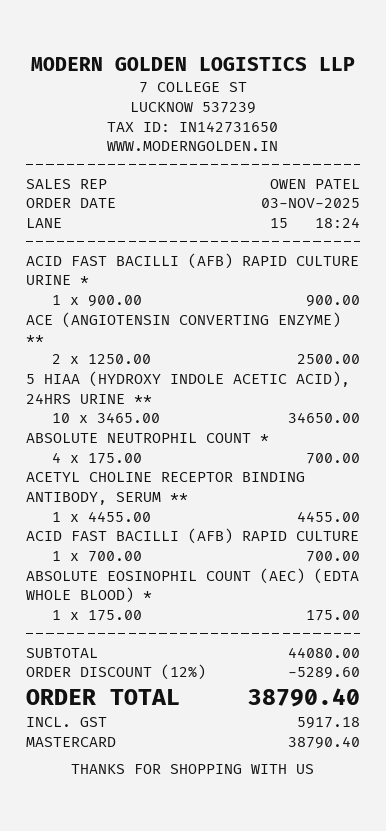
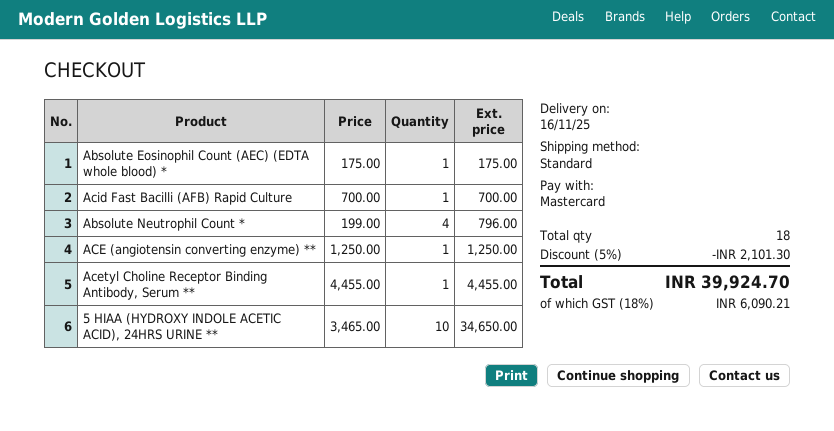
ACID FAST BACILLI (AFB) RAPID CULTURE URINE *: 1 x 900.00 = 900.00 -> none
ACE (ANGIOTENSIN CONVERTING ENZYME) **: 2 x 1250.00 = 2500.00 -> 1 x 1250.00 = 1250.00
ABSOLUTE NEUTROPHIL COUNT *: 4 x 175.00 = 700.00 -> 4 x 199.00 = 796.00
discount: 12% = 5289.60 -> 5% = 2101.30
tax: 5917.18 -> 6090.21
total: 38790.40 -> 39924.70

